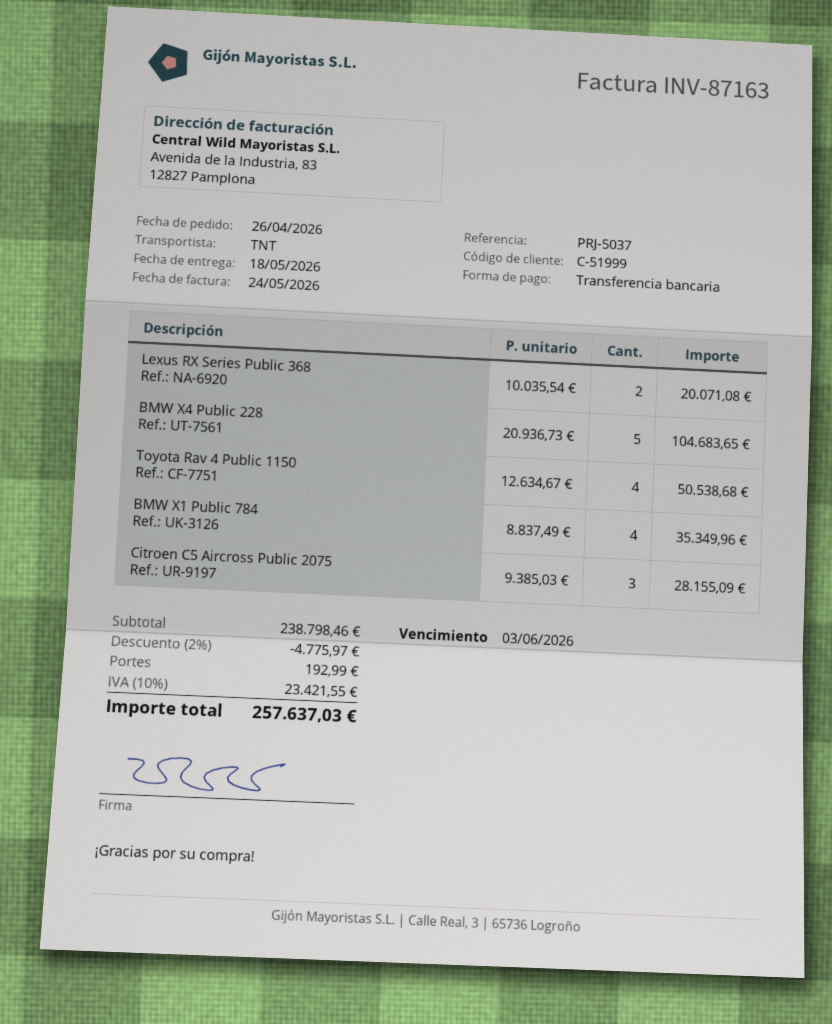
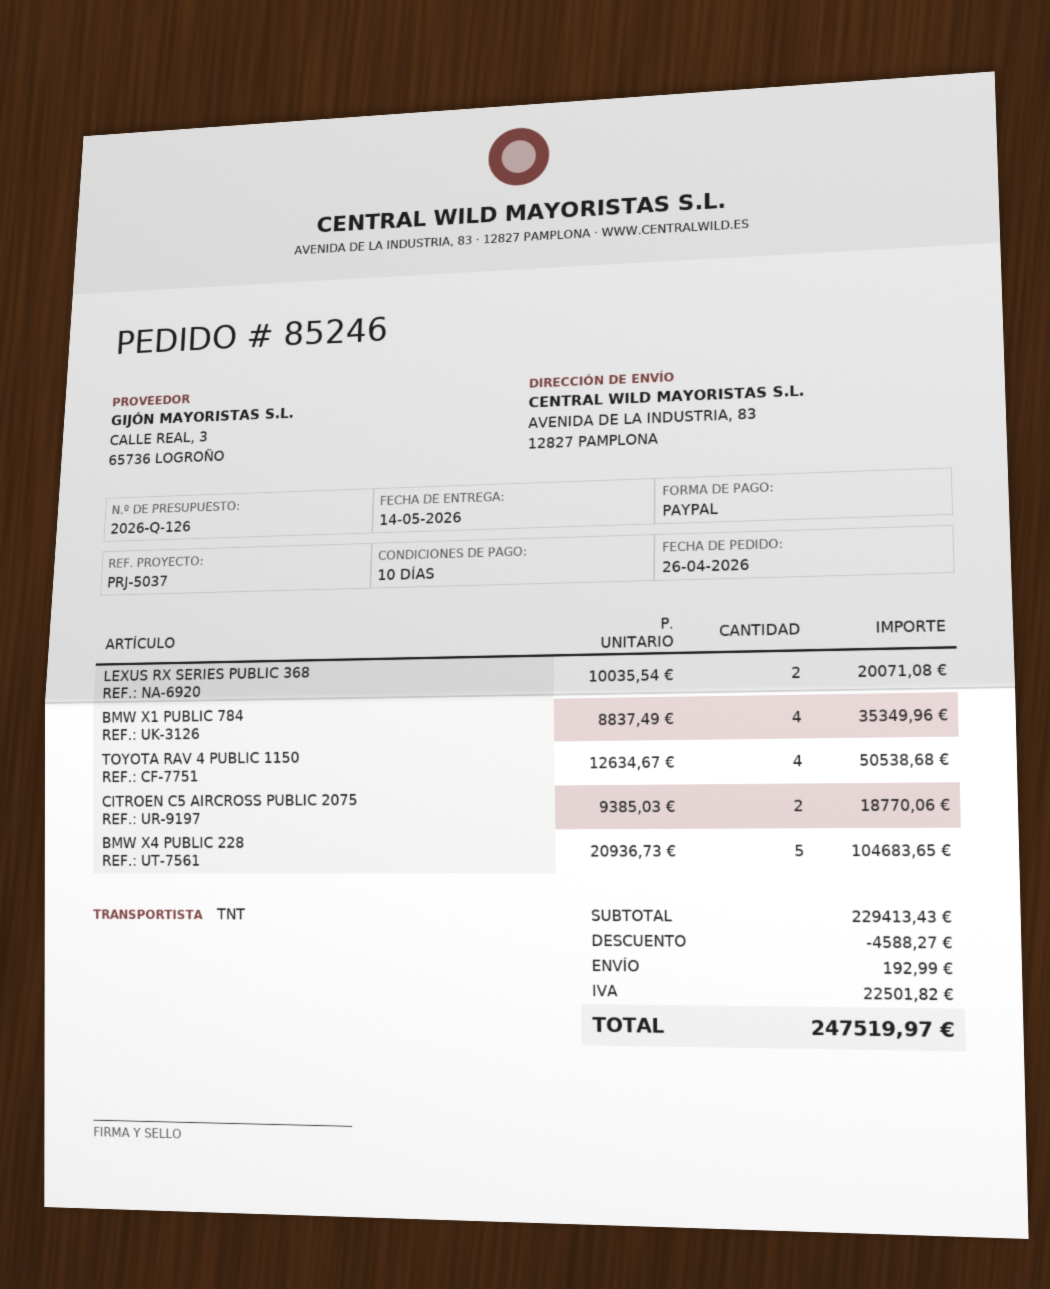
delivery date: 2026-05-18 -> 2026-05-14
payment method: bank transfer -> PayPal
Citroen C5 Aircross Public 2075: 3 x 9385.03 = 28155.09 -> 2 x 9385.03 = 18770.06
subtotal: 238798.46 -> 229413.43
discount: 4775.97 -> 4588.27
tax: 23421.55 -> 22501.82
total: 257637.03 -> 247519.97

